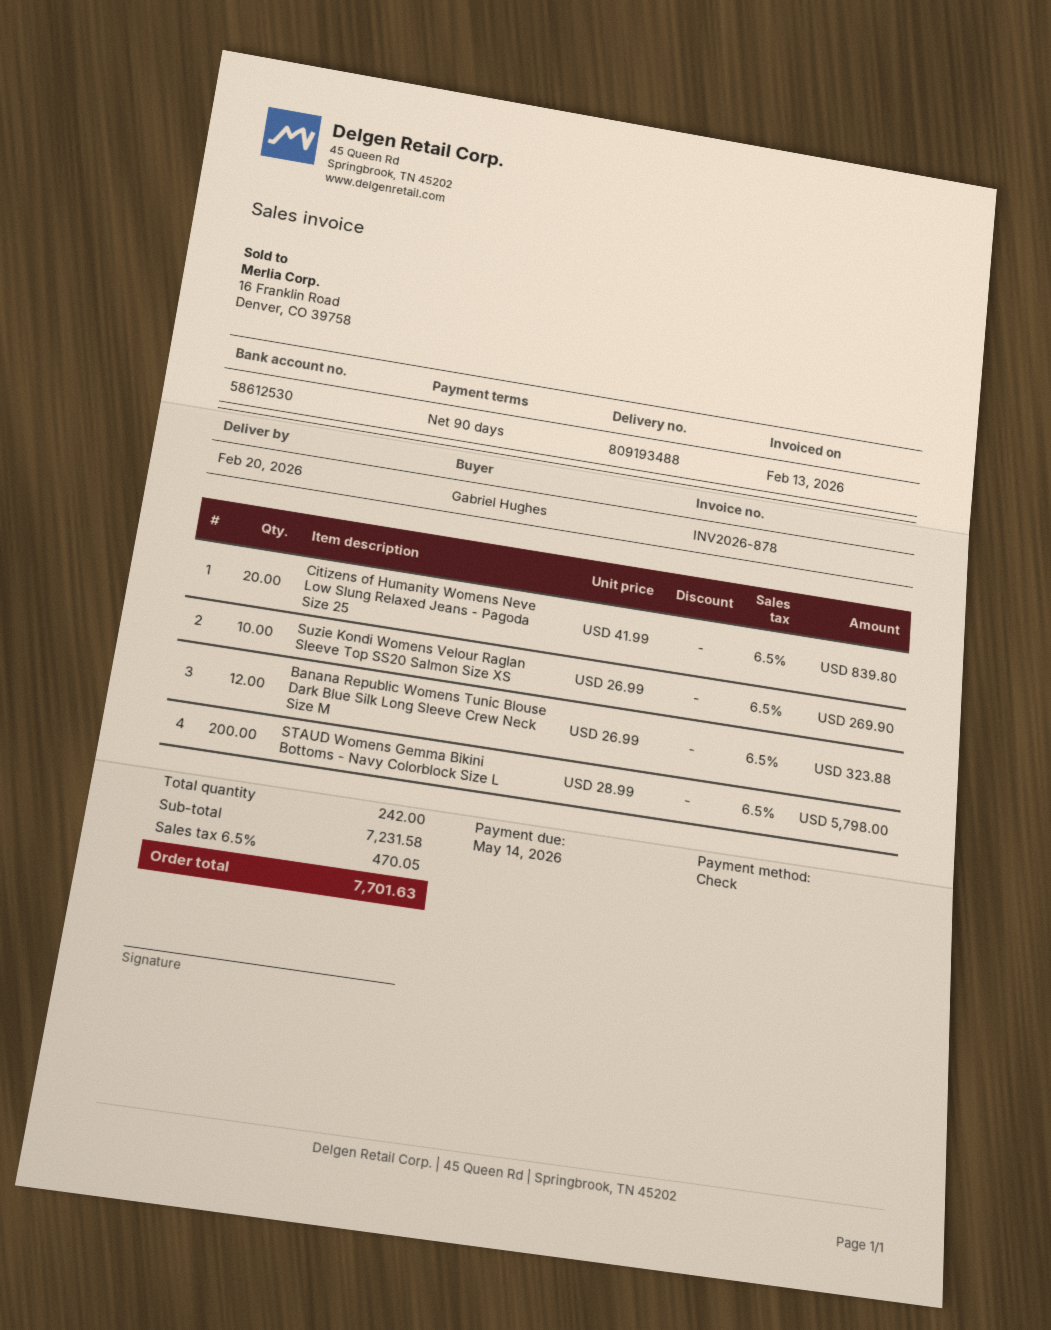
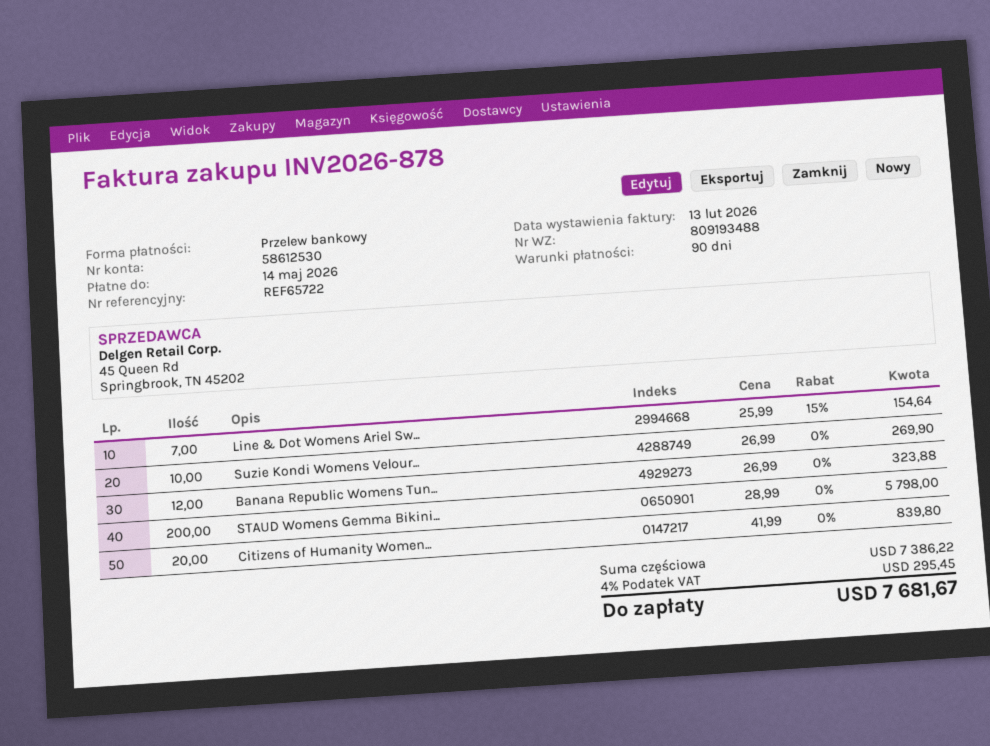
payment method: cheque -> bank transfer
Line & Dot Womens Ariel Sw...: none -> 7 x 25.99 - 15% = 154.64
subtotal: 7231.58 -> 7386.22
tax: 6.5% = 470.05 -> 4% = 295.45
total: 7701.63 -> 7681.67

